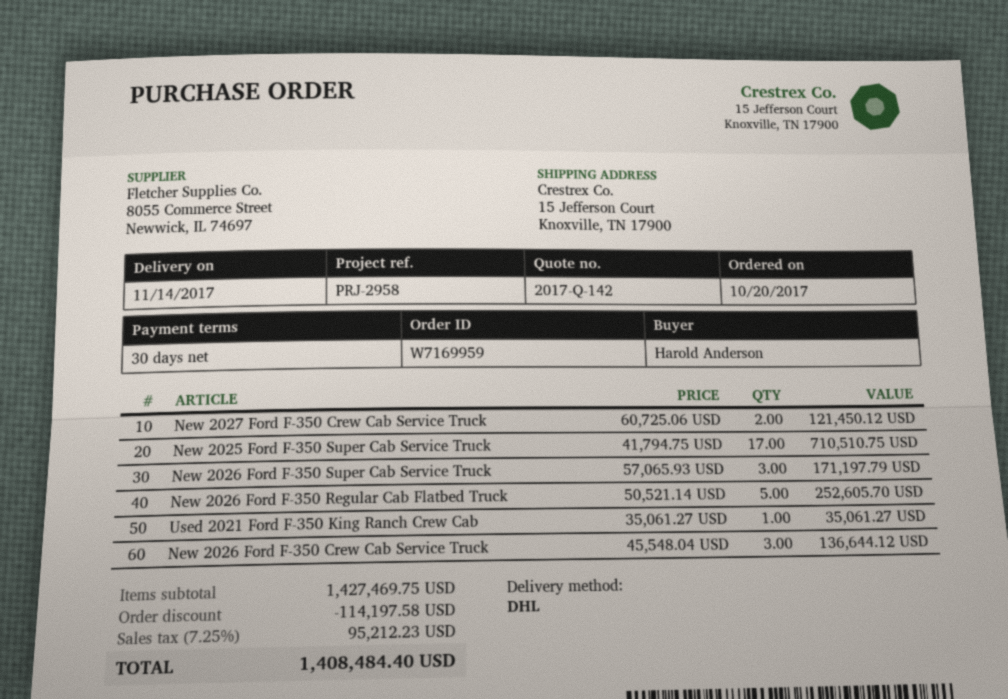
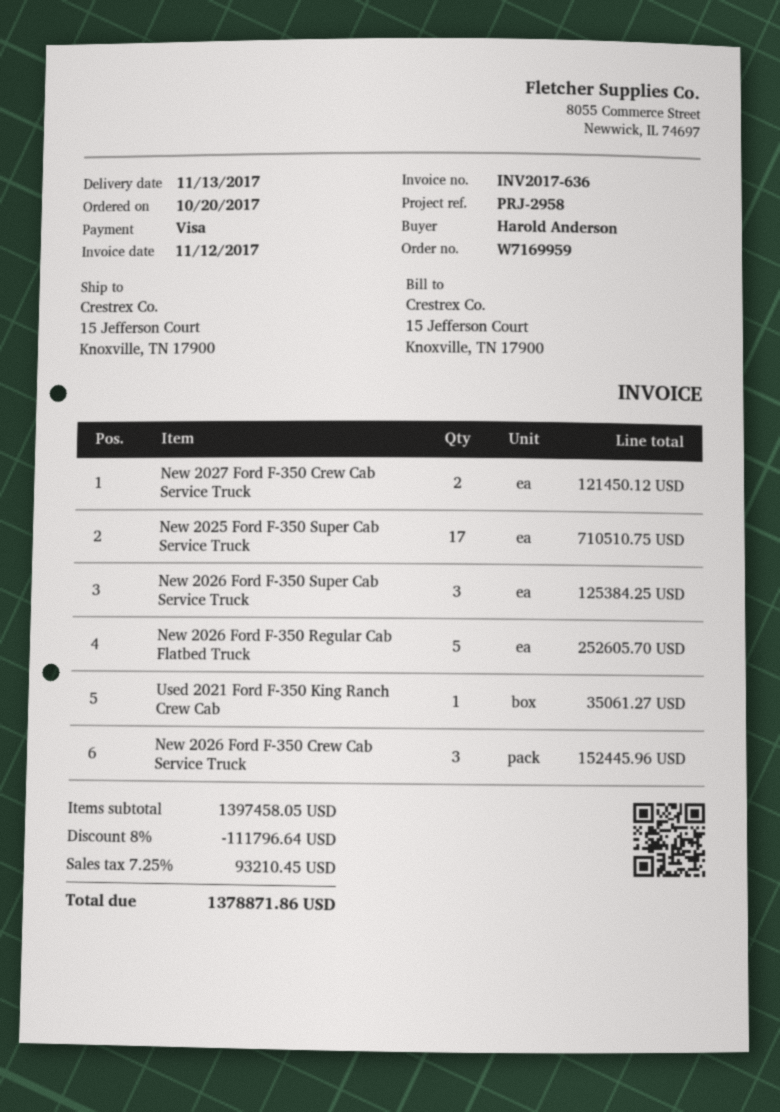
delivery date: 2017-11-14 -> 2017-11-13
New 2026 Ford F-350 Super Cab Service Truck: 3 for 171197.79 -> 3 for 125384.25
New 2026 Ford F-350 Crew Cab Service Truck: 3 for 136644.12 -> 3 for 152445.96
subtotal: 1427469.75 -> 1397458.05
discount: 114197.58 -> 111796.64
tax: 7.25% = 95212.23 -> 7.25% = 93210.45
total: 1408484.40 -> 1378871.86

